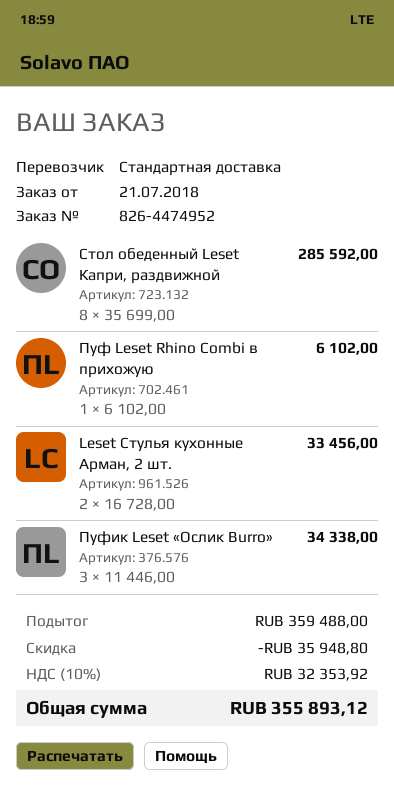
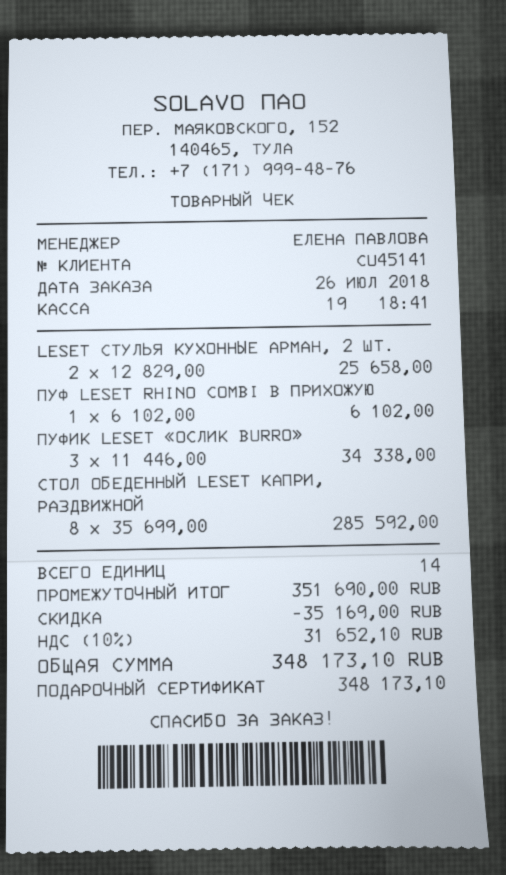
order date: 2018-07-21 -> 2018-07-26
Leset Стулья кухонные Арман, 2 шт.: 2 x 16728.00 = 33456.00 -> 2 x 12829.00 = 25658.00
subtotal: 359488.00 -> 351690.00
discount: 35948.80 -> 35169.00
tax: 10% = 32353.92 -> 10% = 31652.10
total: 355893.12 -> 348173.10

